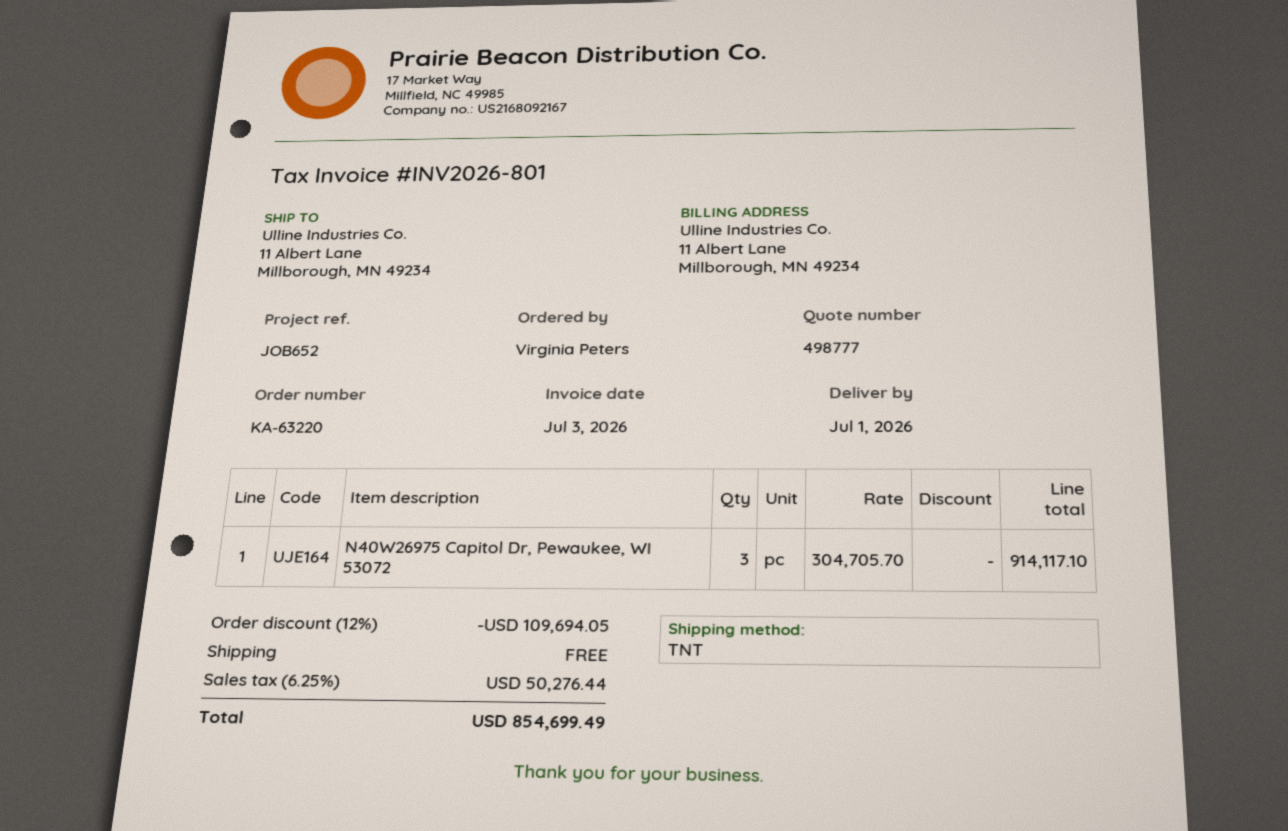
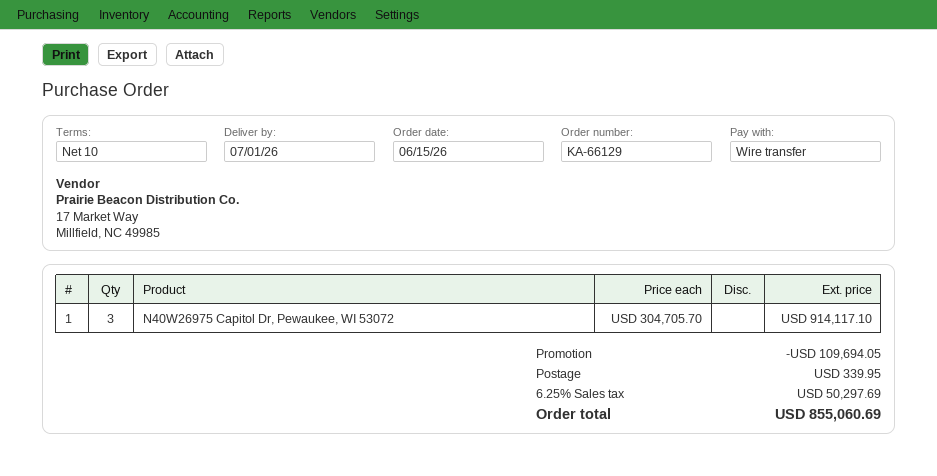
order number: KA-63220 -> KA-66129
shipping: 0.00 -> 339.95
tax: 6.25% = 50276.44 -> 6.25% = 50297.69
total: 854699.49 -> 855060.69

